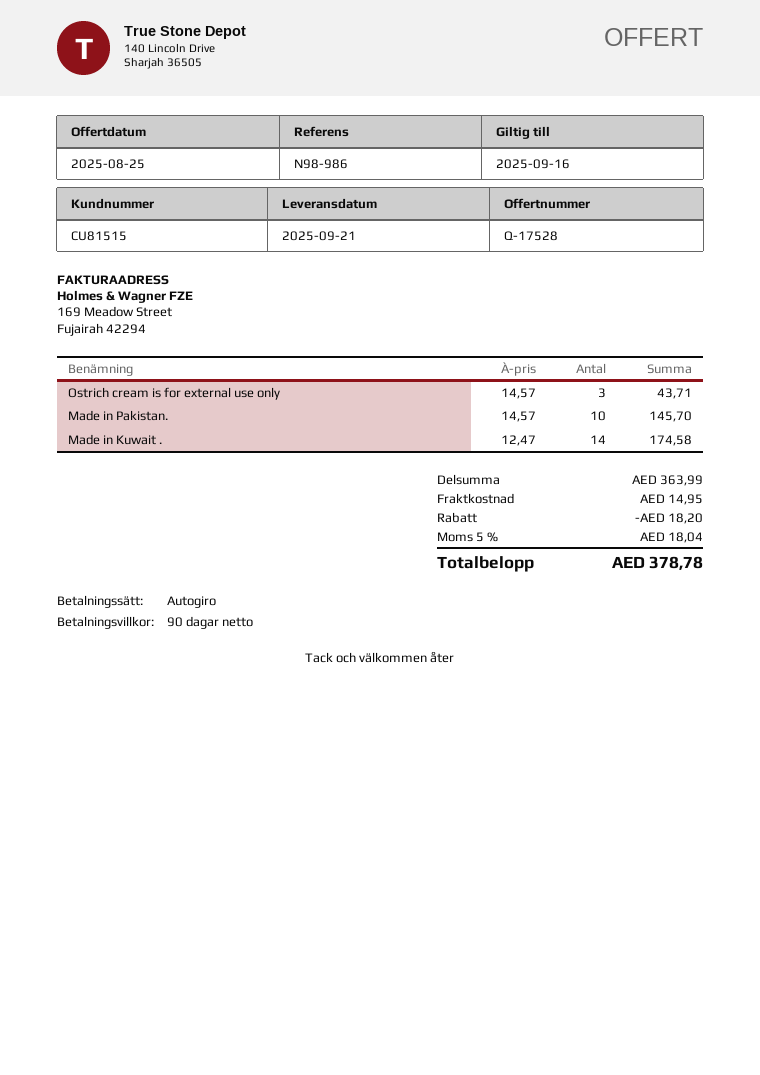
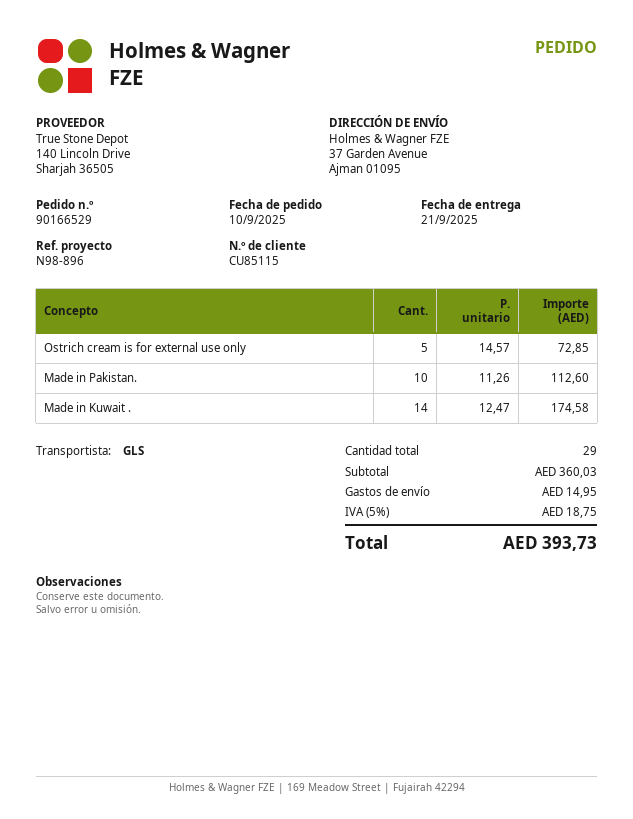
customer number: CU81515 -> CU85115
reference: N98-986 -> N98-896
Ostrich cream is for external use only: 3 x 14.57 = 43.71 -> 5 x 14.57 = 72.85
Made in Pakistan.: 10 x 14.57 = 145.70 -> 10 x 11.26 = 112.60
subtotal: 363.99 -> 360.03
discount: 18.20 -> none
tax: 5% = 18.04 -> 5% = 18.75
total: 378.78 -> 393.73

